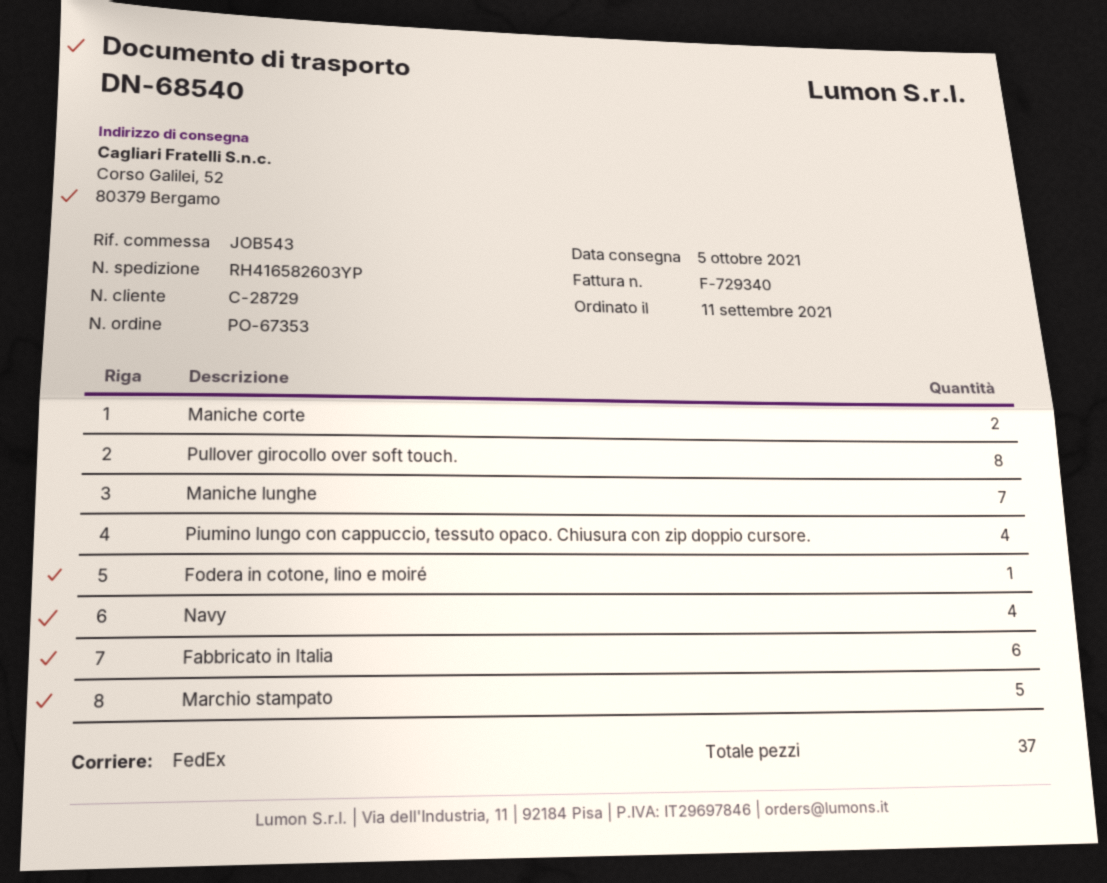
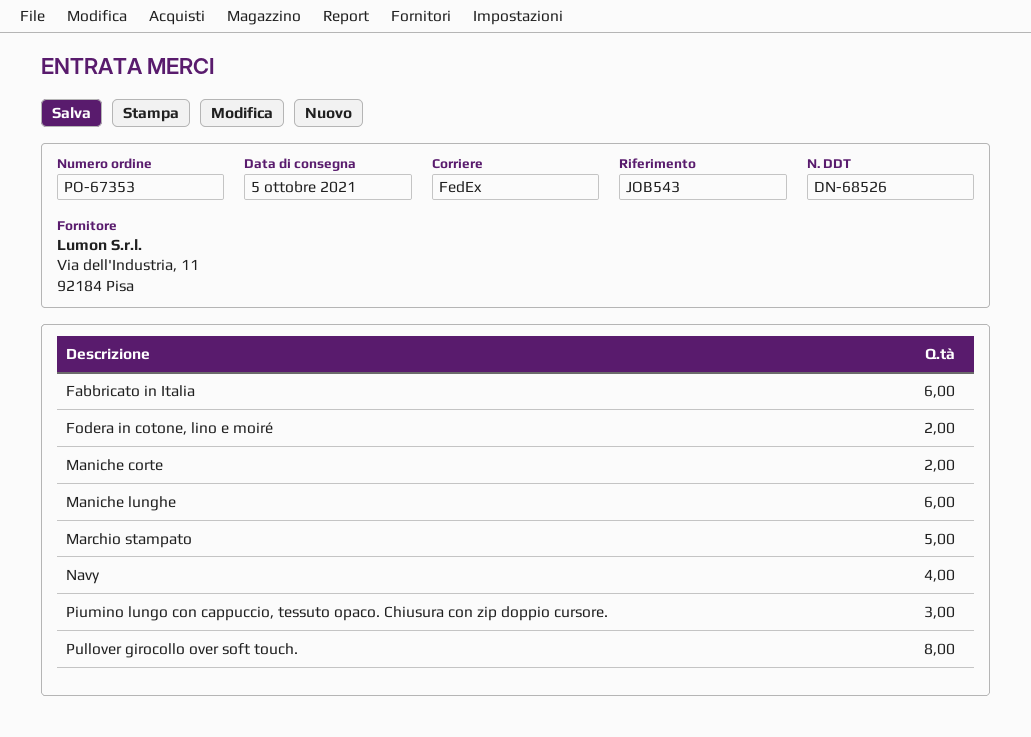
delivery note number: DN-68540 -> DN-68526
Maniche lunghe: 7 -> 6
Piumino lungo con cappuccio, tessuto opaco. Chiusura con zip doppio cursore.: 4 -> 3
Fodera in cotone, lino e moiré: 1 -> 2

